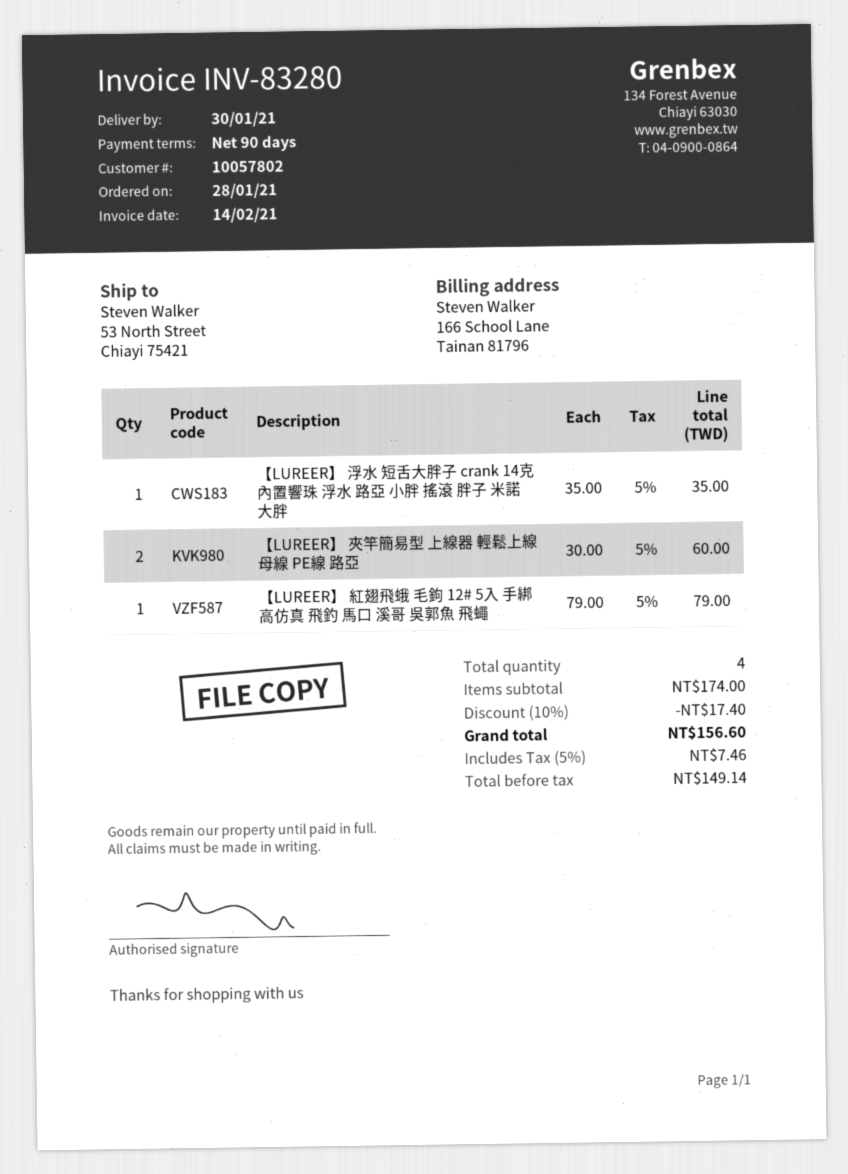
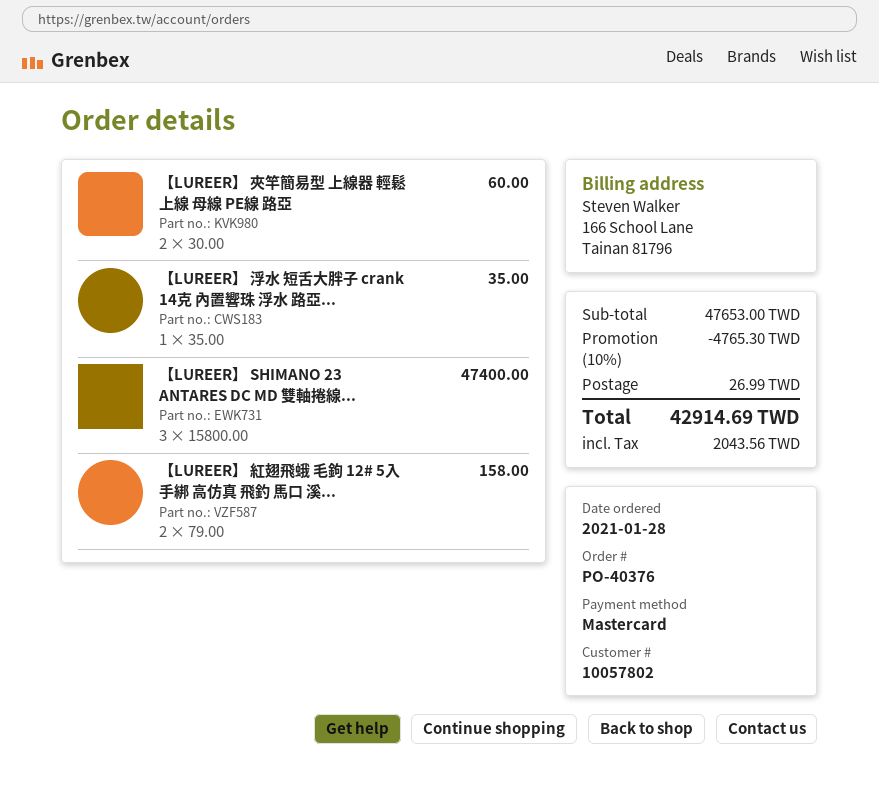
【LUREER】 紅翅飛蛾 毛鉤 12# 5入 手綁 高仿真 飛釣 馬口 溪哥 吳郭魚 飛蠅: 1 x 79.00 = 79.00 -> 2 x 79.00 = 158.00
【LUREER】 SHIMANO 23 ANTARES DC MD 雙軸捲線...: none -> 3 x 15800.00 = 47400.00
subtotal: 174.00 -> 47653.00
discount: 10% = 17.40 -> 10% = 4765.30
shipping: none -> 26.99
tax: 7.46 -> 2043.56
total: 156.60 -> 42914.69

